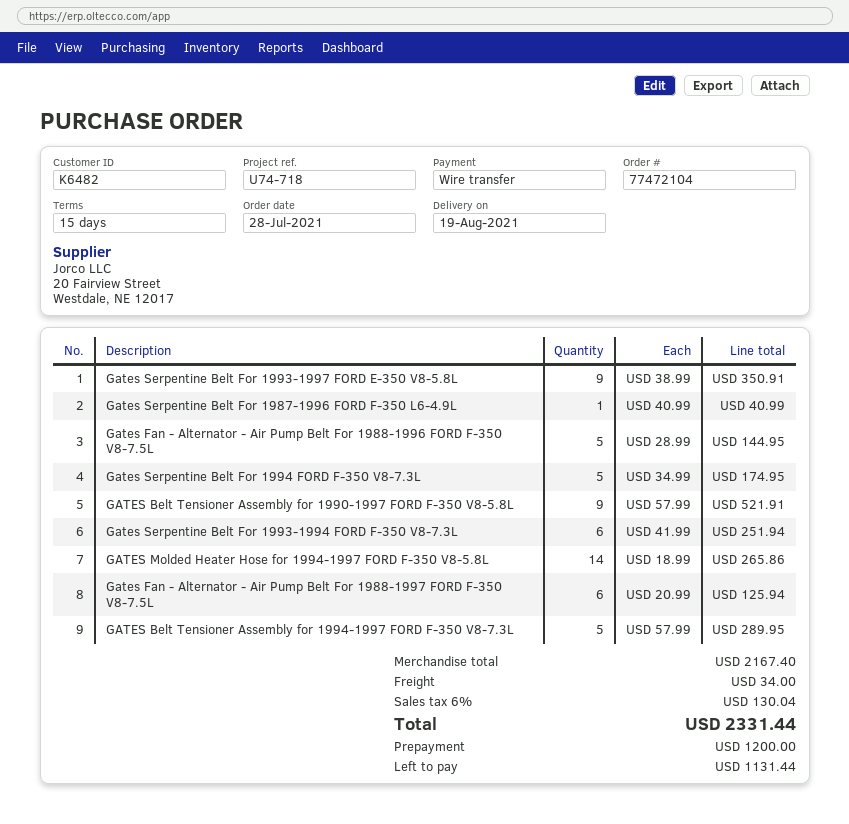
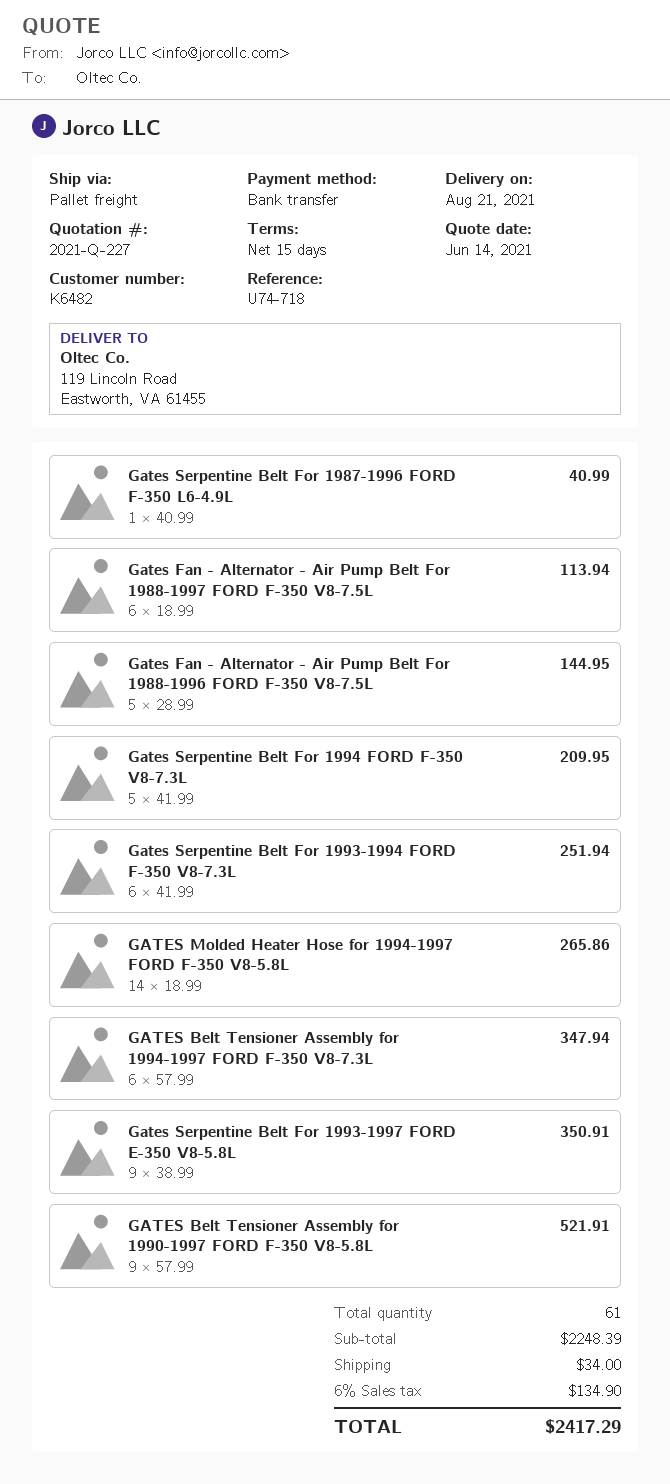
delivery date: 2021-08-19 -> 2021-08-21
Gates Serpentine Belt For 1994 FORD F-350 V8-7.3L: 5 x 34.99 = 174.95 -> 5 x 41.99 = 209.95
Gates Fan - Alternator - Air Pump Belt For 1988-1997 FORD F-350 V8-7.5L: 6 x 20.99 = 125.94 -> 6 x 18.99 = 113.94
GATES Belt Tensioner Assembly for 1994-1997 FORD F-350 V8-7.3L: 5 x 57.99 = 289.95 -> 6 x 57.99 = 347.94
subtotal: 2167.40 -> 2248.39
tax: 6% = 130.04 -> 6% = 134.90
total: 2331.44 -> 2417.29

